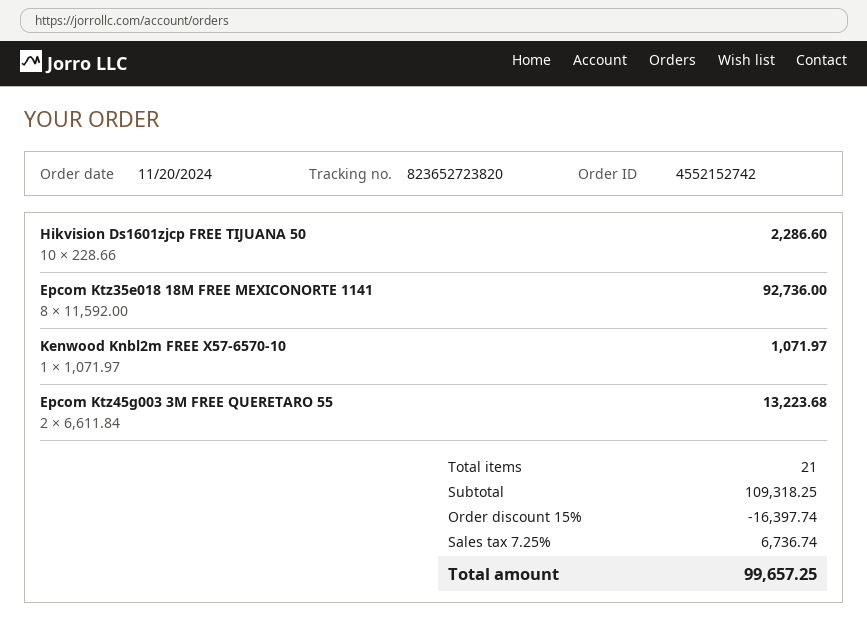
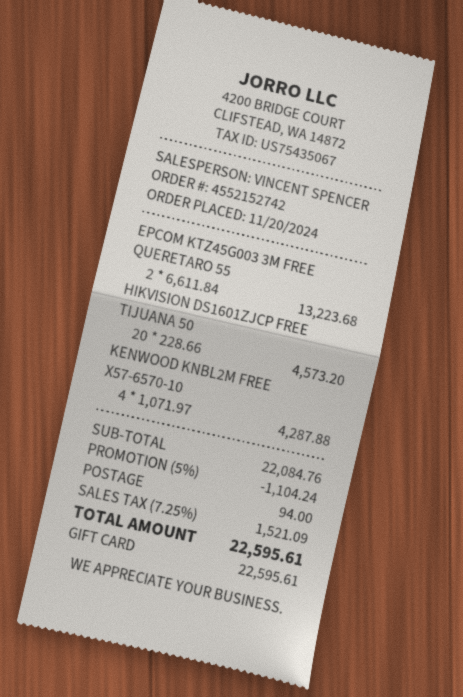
Hikvision Ds1601zjcp FREE TIJUANA 50: 10 x 228.66 = 2286.60 -> 20 x 228.66 = 4573.20
Epcom Ktz35e018 18M FREE MEXICONORTE 1141: 8 x 11592.00 = 92736.00 -> none
Kenwood Knbl2m FREE X57-6570-10: 1 x 1071.97 = 1071.97 -> 4 x 1071.97 = 4287.88
subtotal: 109318.25 -> 22084.76
discount: 15% = 16397.74 -> 5% = 1104.24
shipping: none -> 94.00
tax: 7.25% = 6736.74 -> 7.25% = 1521.09
total: 99657.25 -> 22595.61

